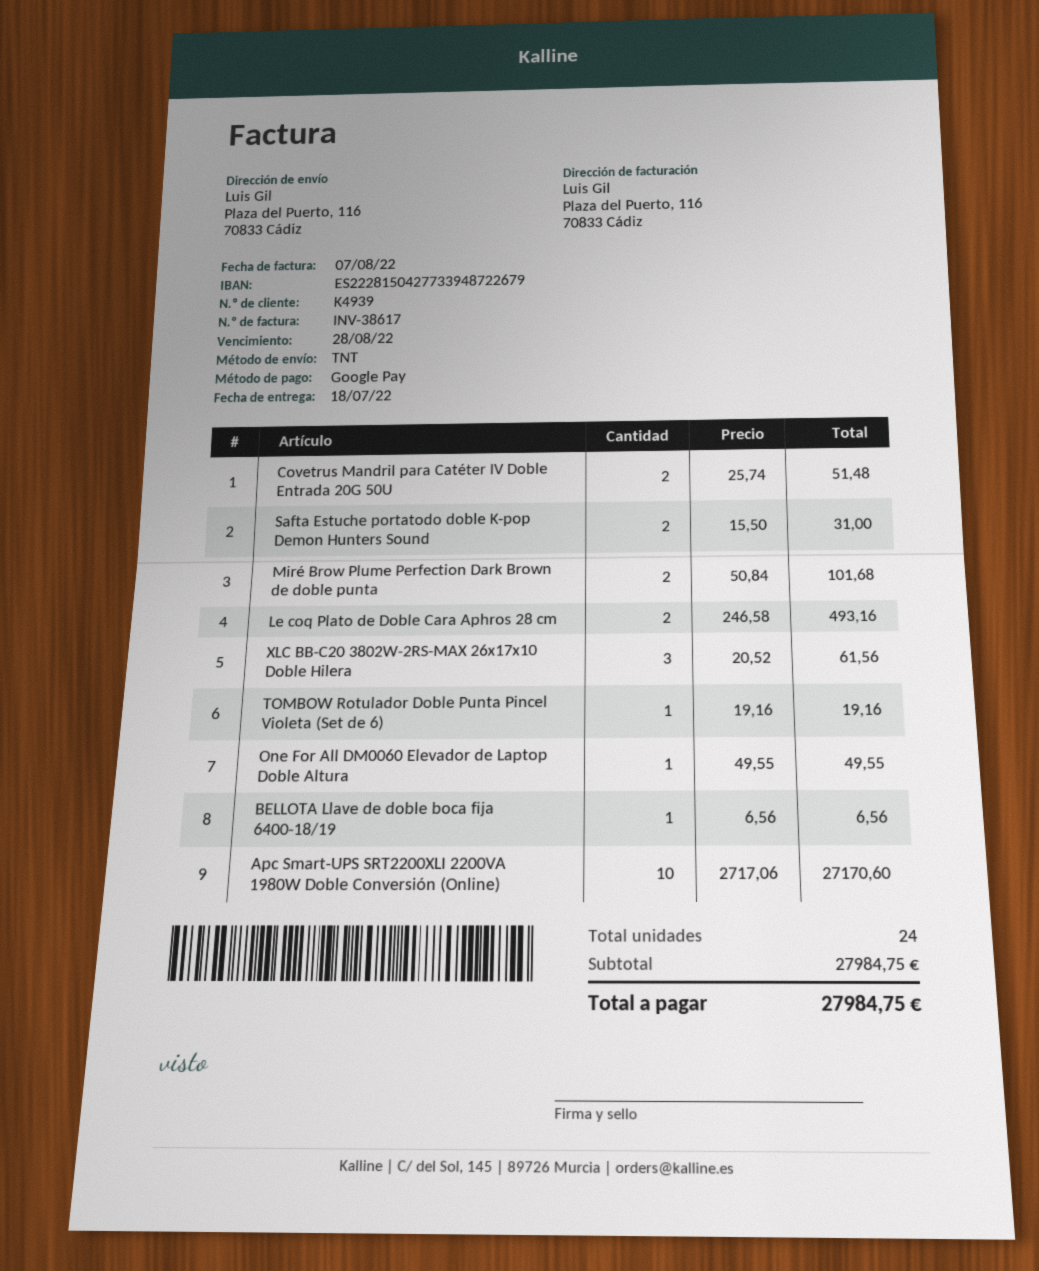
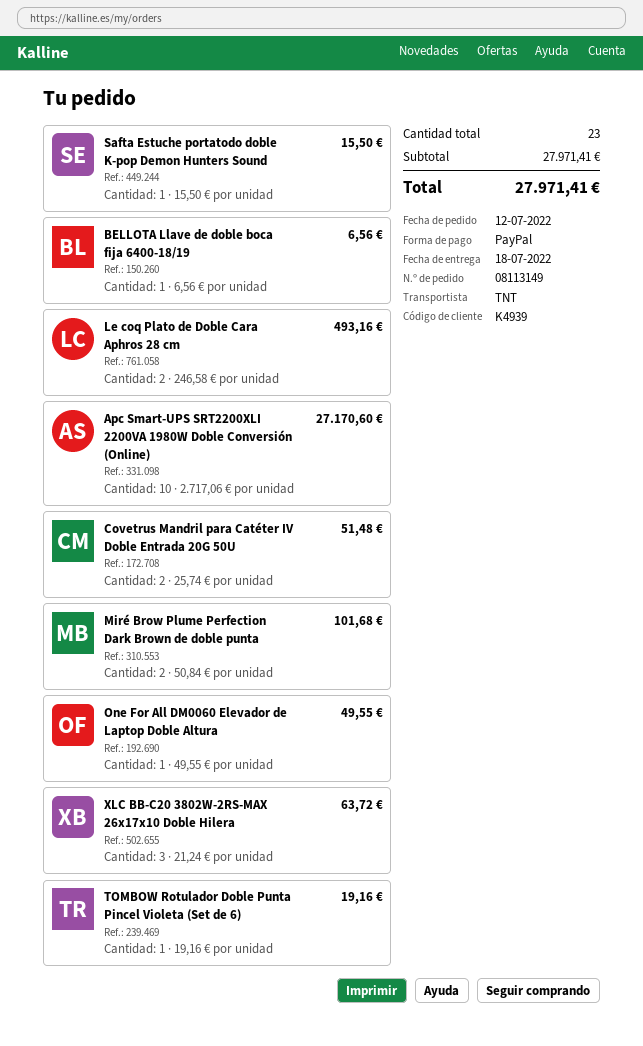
payment method: Google Pay -> PayPal
Safta Estuche portatodo doble K-pop Demon Hunters Sound: 2 x 15.50 = 31.00 -> 1 x 15.50 = 15.50
XLC BB-C20 3802W-2RS-MAX 26x17x10 Doble Hilera: 3 x 20.52 = 61.56 -> 3 x 21.24 = 63.72
total quantity: 24 -> 23
subtotal: 27984.75 -> 27971.41
total: 27984.75 -> 27971.41

